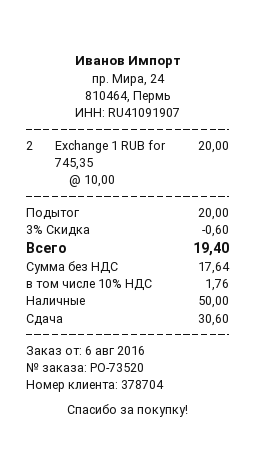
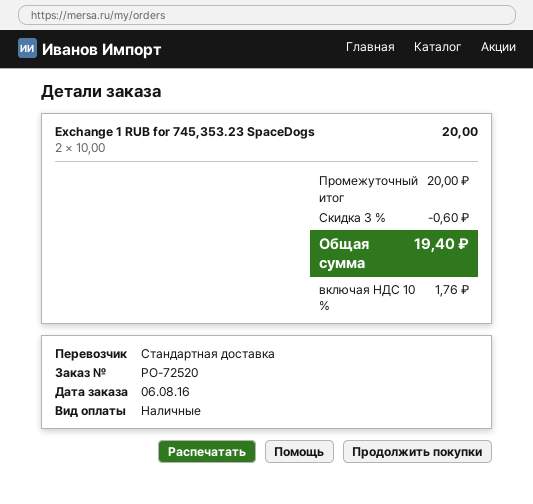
order number: PO-73520 -> PO-72520

